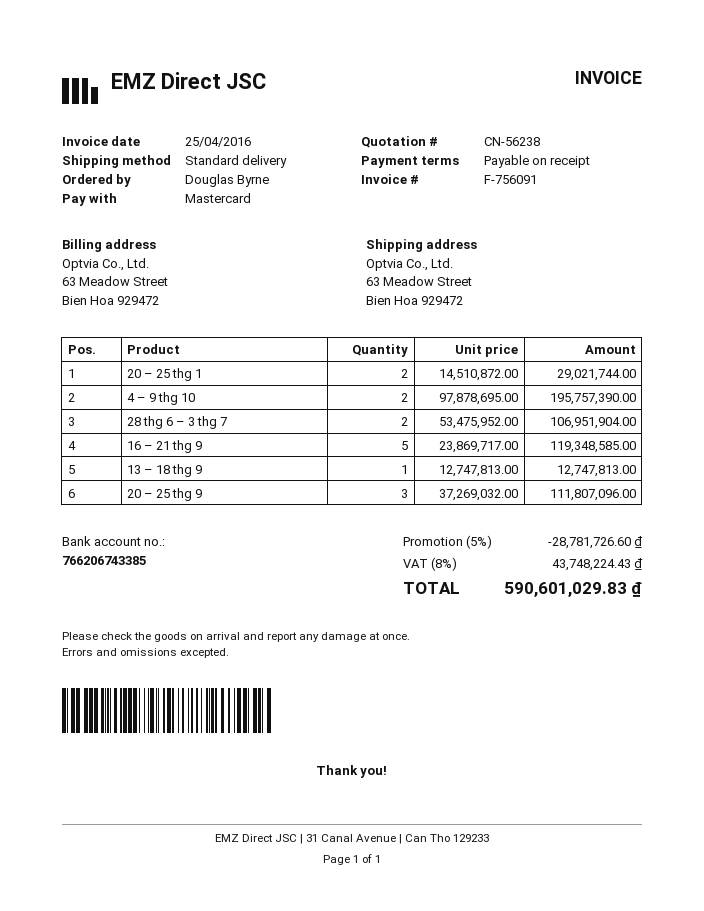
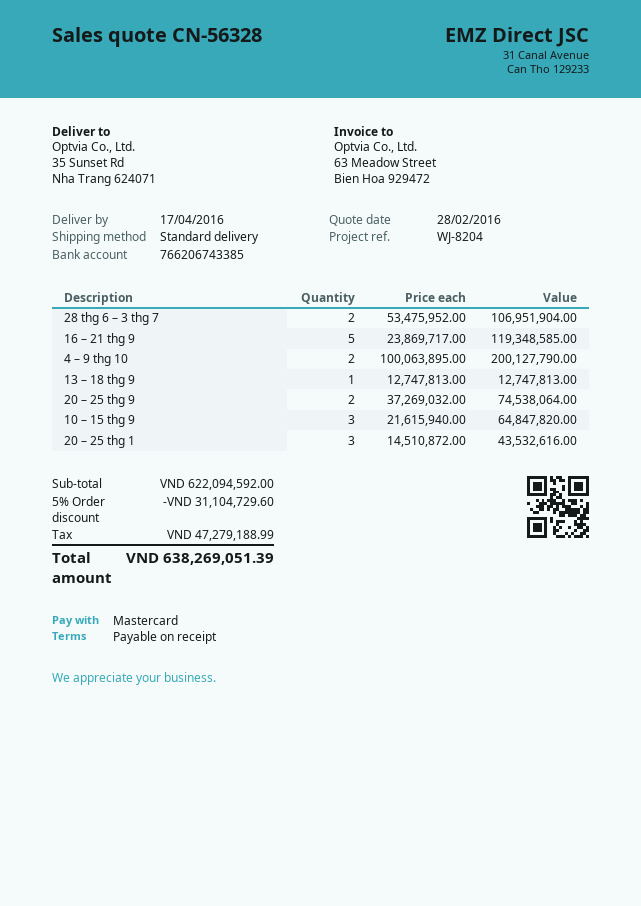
quote number: CN-56238 -> CN-56328
ship to: 63 Meadow Street, Bien Hoa 929472 -> 35 Sunset Rd, Nha Trang 624071
20 – 25 thg 1: 2 x 14510872.00 = 29021744.00 -> 3 x 14510872.00 = 43532616.00
4 – 9 thg 10: 2 x 97878695.00 = 195757390.00 -> 2 x 100063895.00 = 200127790.00
20 – 25 thg 9: 3 x 37269032.00 = 111807096.00 -> 2 x 37269032.00 = 74538064.00
10 – 15 thg 9: none -> 3 x 21615940.00 = 64847820.00
discount: 5% = 28781726.60 -> 5% = 31104729.60
tax: 43748224.43 -> 47279188.99
total: 590601029.83 -> 638269051.39

